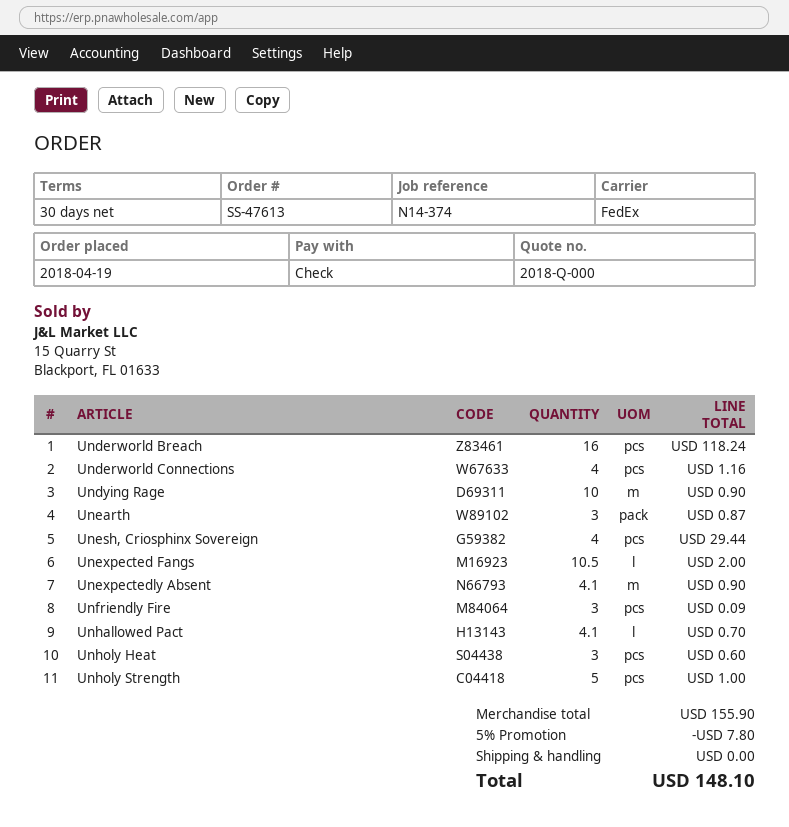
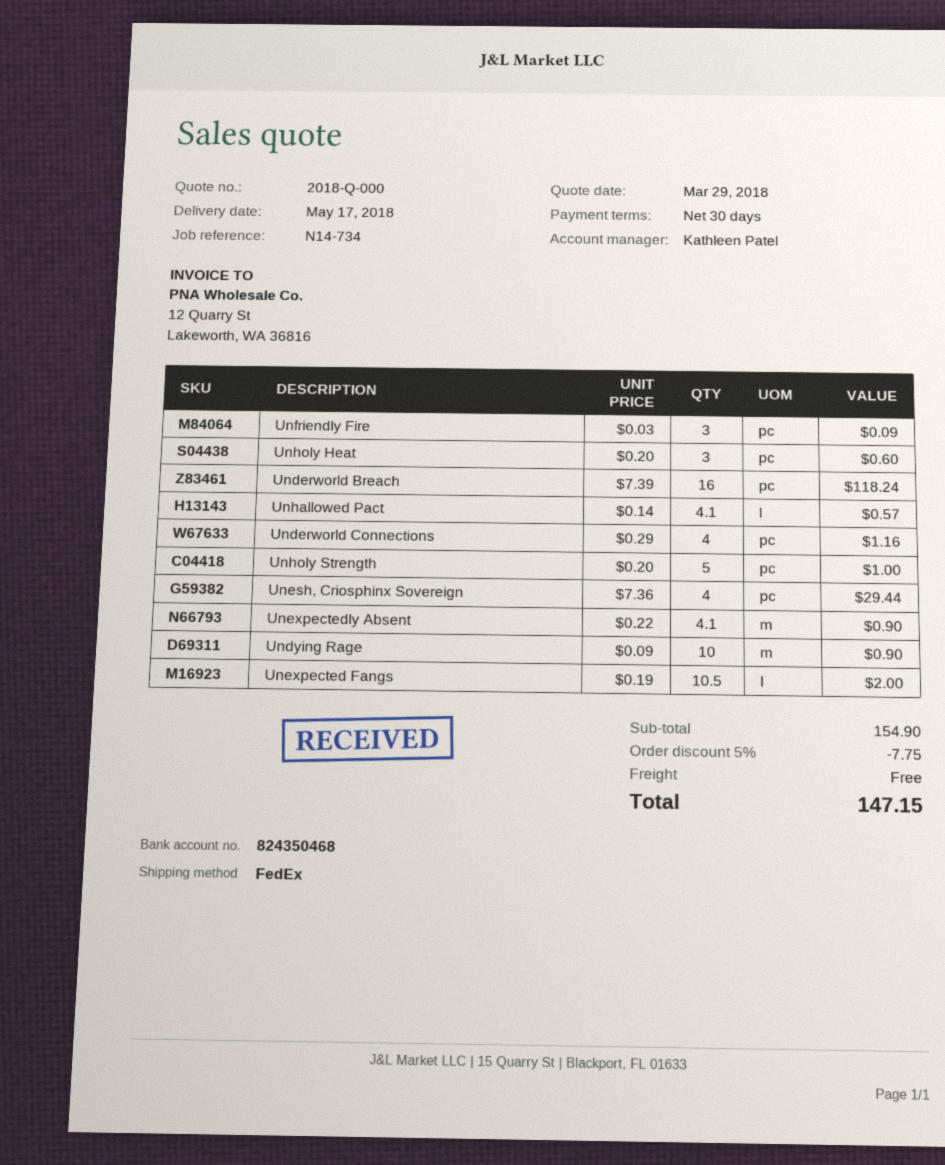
reference: N14-374 -> N14-734
Unearth: 3 for 0.87 -> none
Unhallowed Pact: 4.1 for 0.70 -> 4.1 for 0.57
subtotal: 155.90 -> 154.90
discount: 5% = 7.80 -> 5% = 7.75
total: 148.10 -> 147.15

